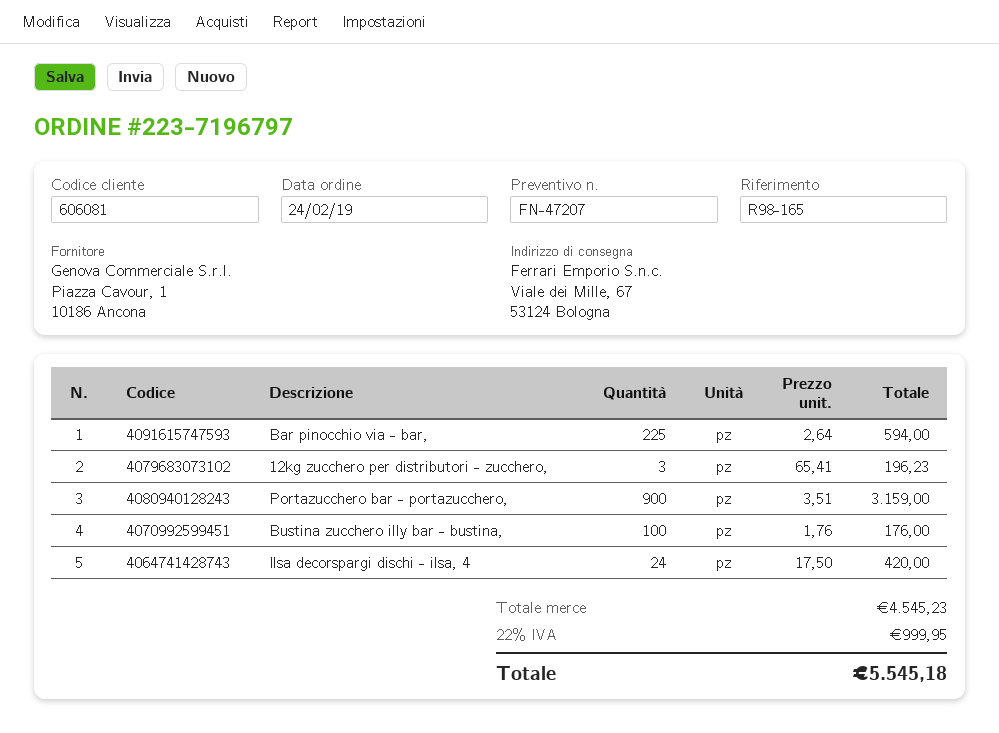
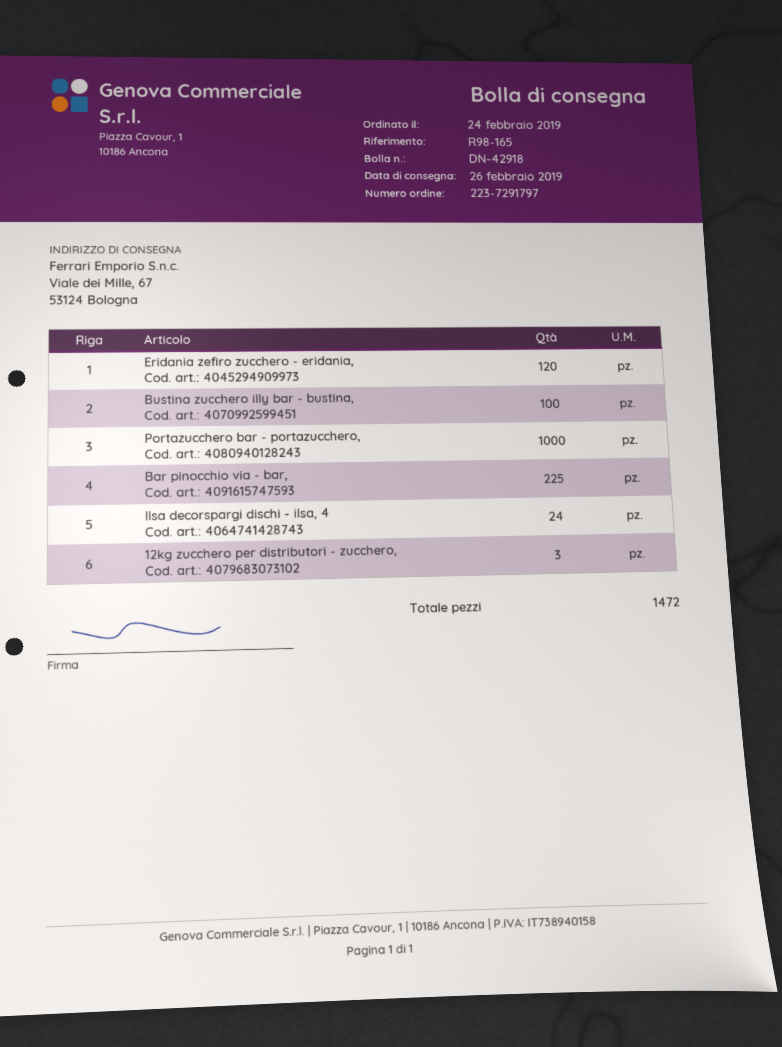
order number: 223-7196797 -> 223-7291797
Portazucchero bar - portazucchero,: 900 -> 1000
Eridania zefiro zucchero - eridania,: none -> 120

